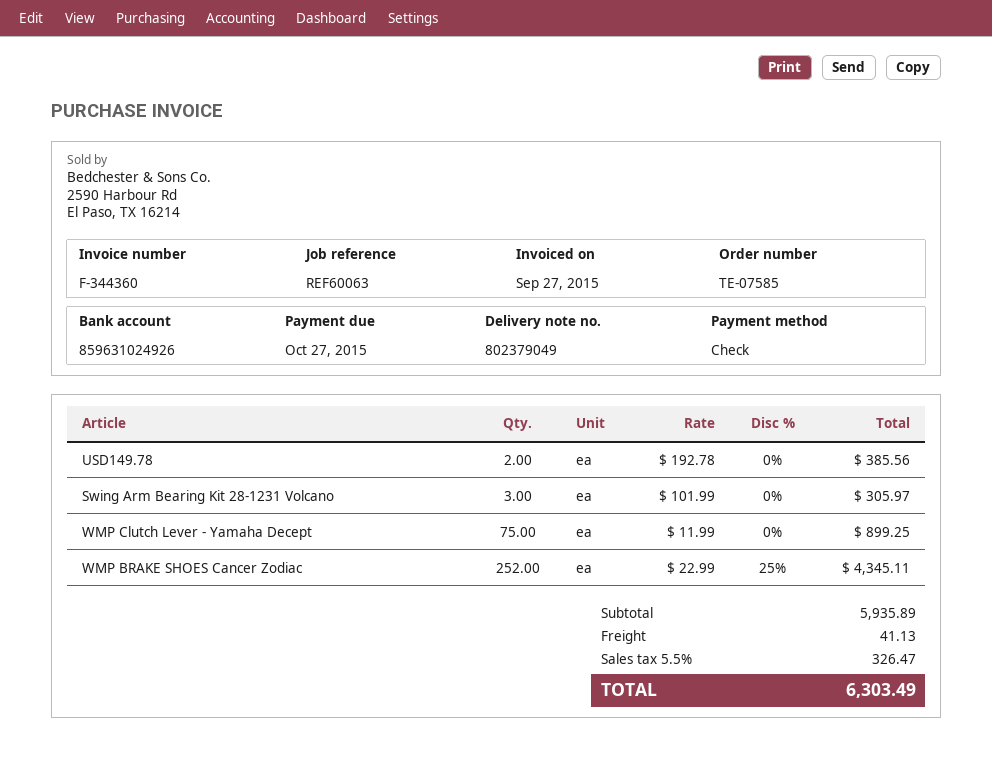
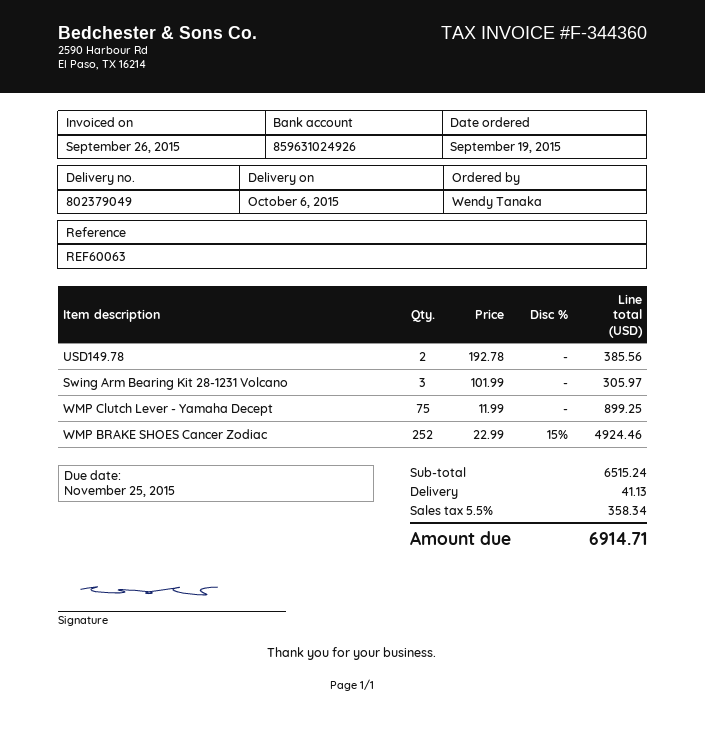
invoice date: 2015-09-27 -> 2015-09-26
due date: 2015-10-27 -> 2015-11-25
WMP BRAKE SHOES Cancer Zodiac: 252 x 22.99 - 25% = 4345.11 -> 252 x 22.99 - 15% = 4924.46
subtotal: 5935.89 -> 6515.24
tax: 5.5% = 326.47 -> 5.5% = 358.34
total: 6303.49 -> 6914.71

